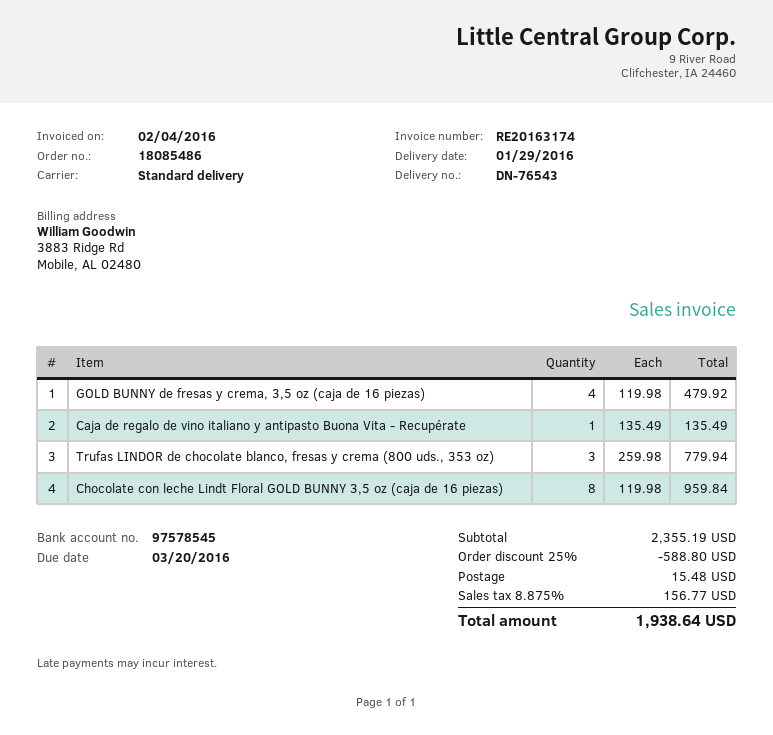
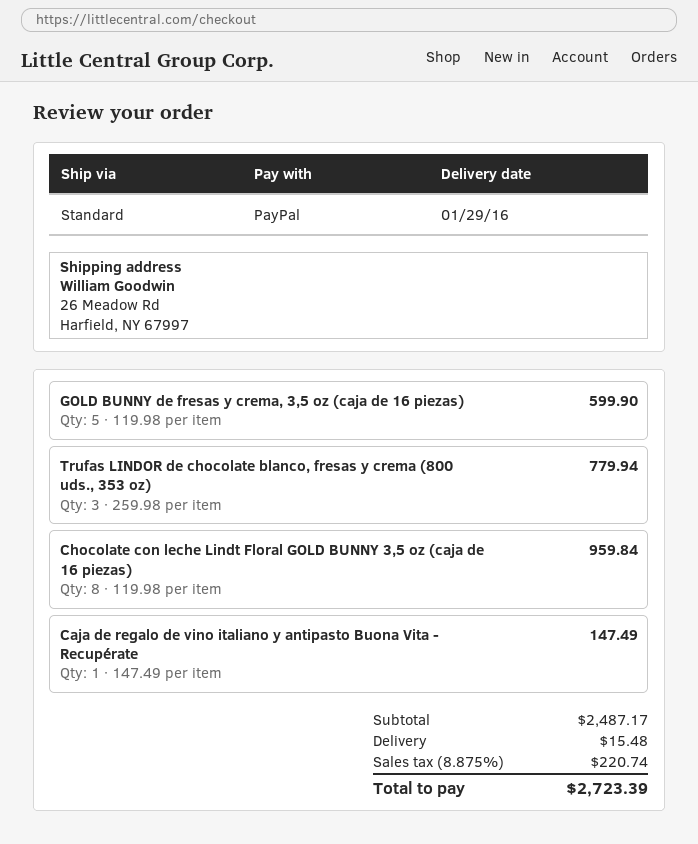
GOLD BUNNY de fresas y crema, 3,5 oz (caja de 16 piezas): 4 x 119.98 = 479.92 -> 5 x 119.98 = 599.90
Caja de regalo de vino italiano y antipasto Buona Vita - Recupérate: 1 x 135.49 = 135.49 -> 1 x 147.49 = 147.49
subtotal: 2355.19 -> 2487.17
discount: 25% = 588.80 -> none
tax: 8.875% = 156.77 -> 8.875% = 220.74
total: 1938.64 -> 2723.39

